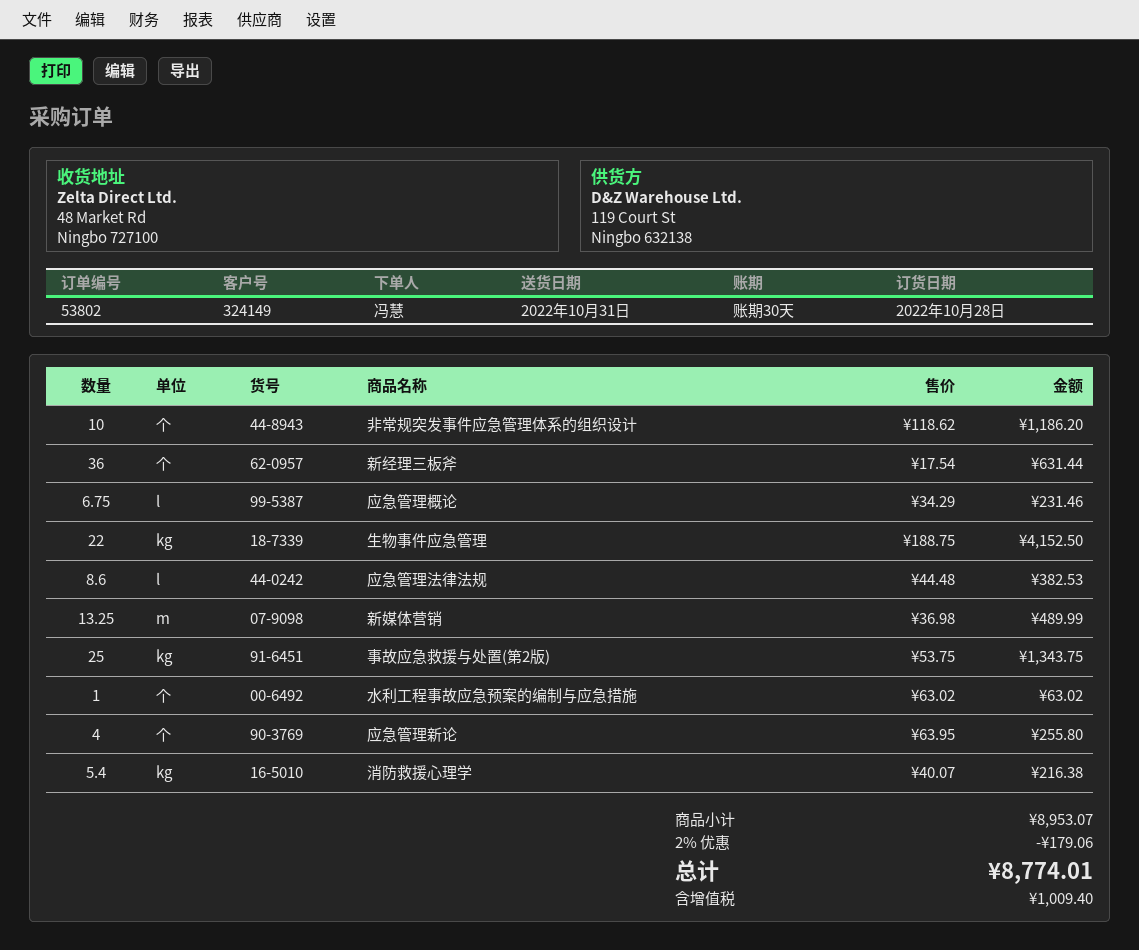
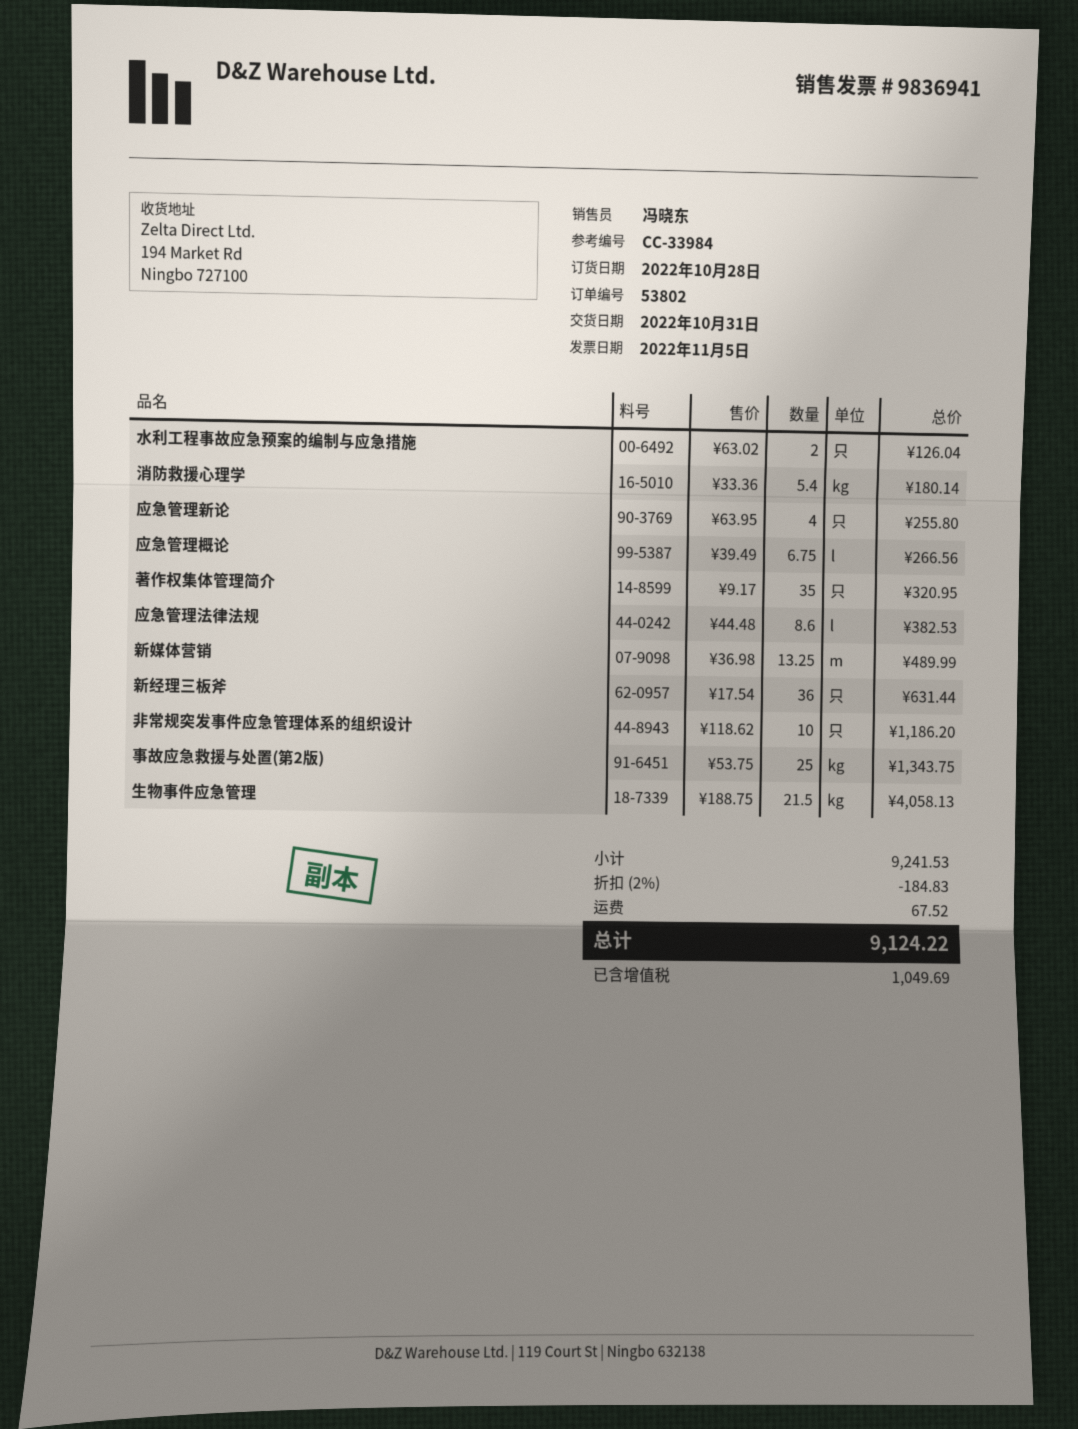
ship to: 48 Market Rd, Ningbo 727100 -> 194 Market Rd, Ningbo 727100
应急管理概论: 6.75 x 34.29 = 231.46 -> 6.75 x 39.49 = 266.56
生物事件应急管理: 22 x 188.75 = 4152.50 -> 21.5 x 188.75 = 4058.13
水利工程事故应急预案的编制与应急措施: 1 x 63.02 = 63.02 -> 2 x 63.02 = 126.04
消防救援心理学: 5.4 x 40.07 = 216.38 -> 5.4 x 33.36 = 180.14
著作权集体管理简介: none -> 35 x 9.17 = 320.95
subtotal: 8953.07 -> 9241.53
discount: 2% = 179.06 -> 2% = 184.83
shipping: none -> 67.52
tax: 1009.40 -> 1049.69
total: 8774.01 -> 9124.22

